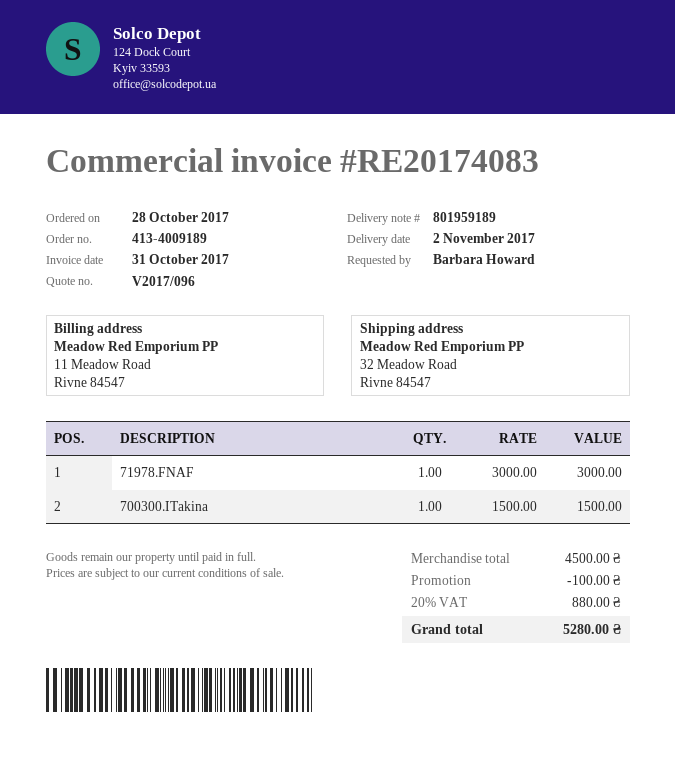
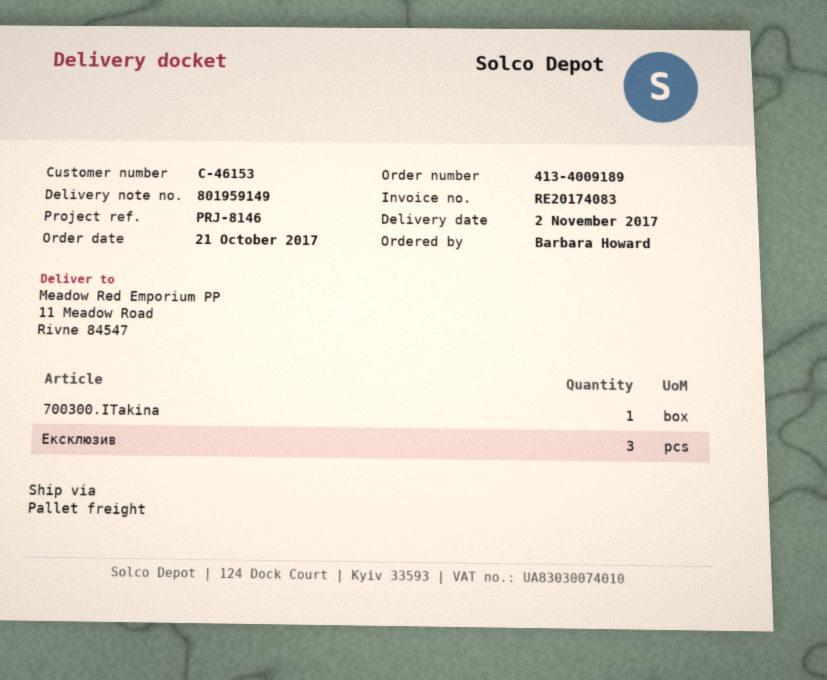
order date: 2017-10-28 -> 2017-10-21
delivery note number: 801959189 -> 801959149
ship to: 32 Meadow Road, Rivne 84547 -> 11 Meadow Road, Rivne 84547
71978.FNAF: 1 -> none
Ексклюзив: none -> 3

